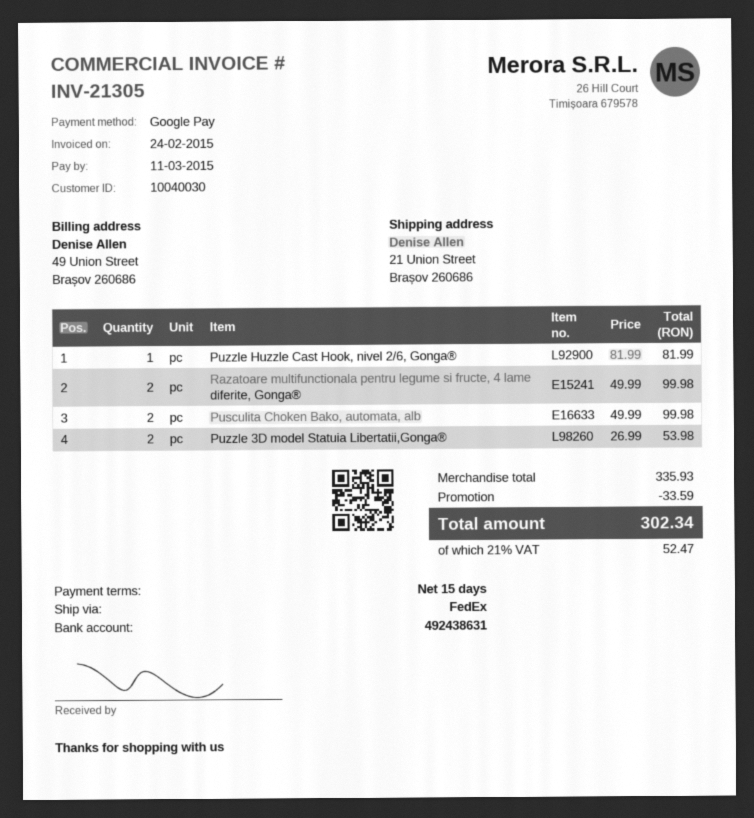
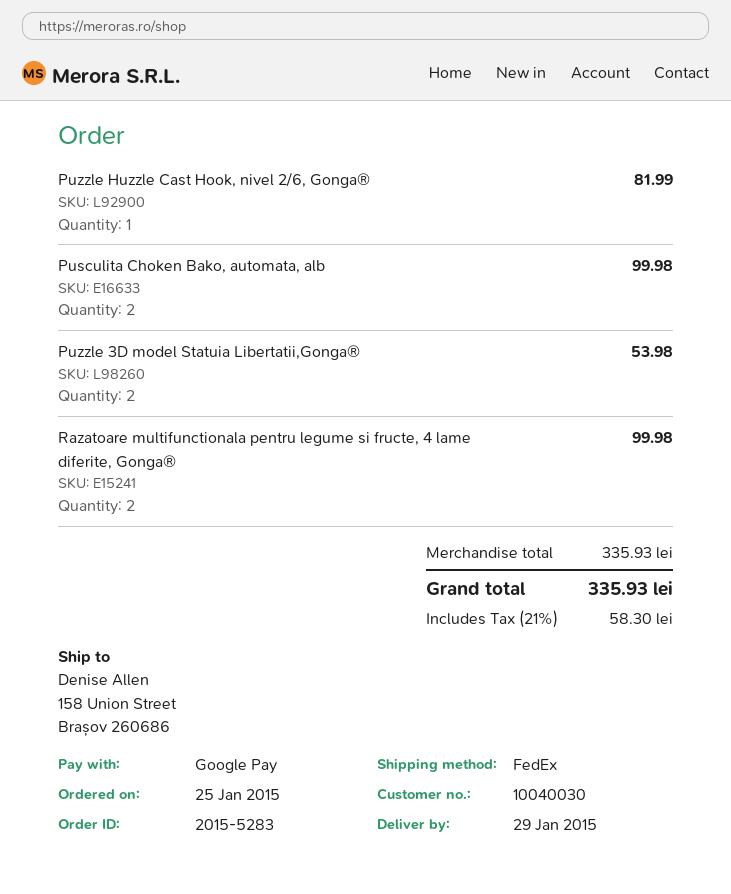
ship to: 21 Union Street, Brașov 260686 -> 158 Union Street, Brașov 260686
discount: 33.59 -> none
tax: 21% = 52.47 -> 21% = 58.30
total: 302.34 -> 335.93

